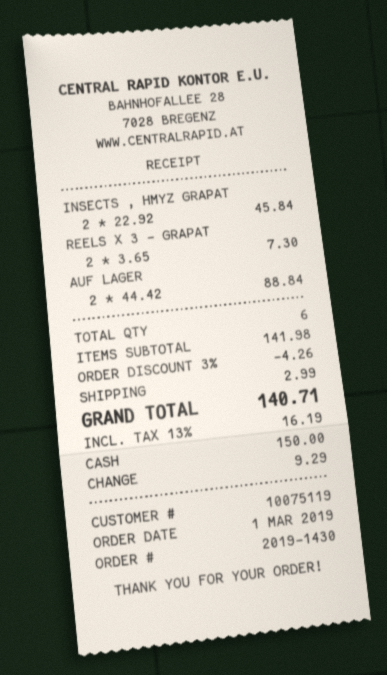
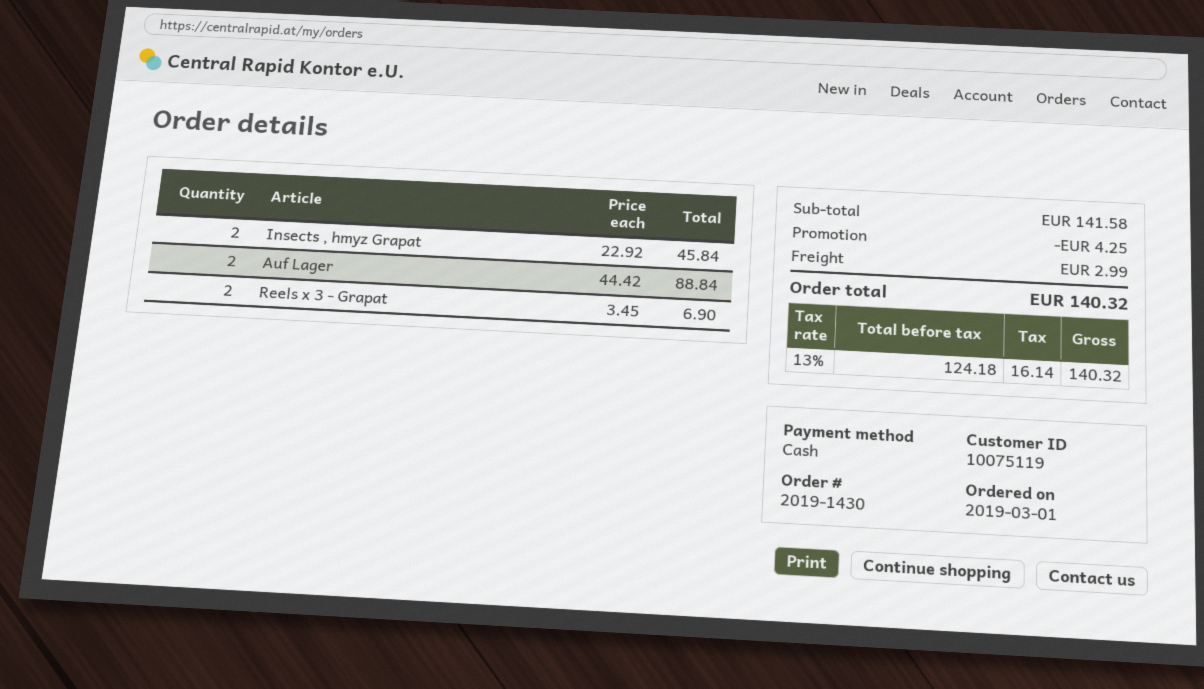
REELS X 3 - GRAPAT: 2 x 3.65 = 7.30 -> 2 x 3.45 = 6.90
subtotal: 141.98 -> 141.58
discount: 4.26 -> 4.25
tax: 13% = 16.19 -> 13% = 16.14
total: 140.71 -> 140.32

